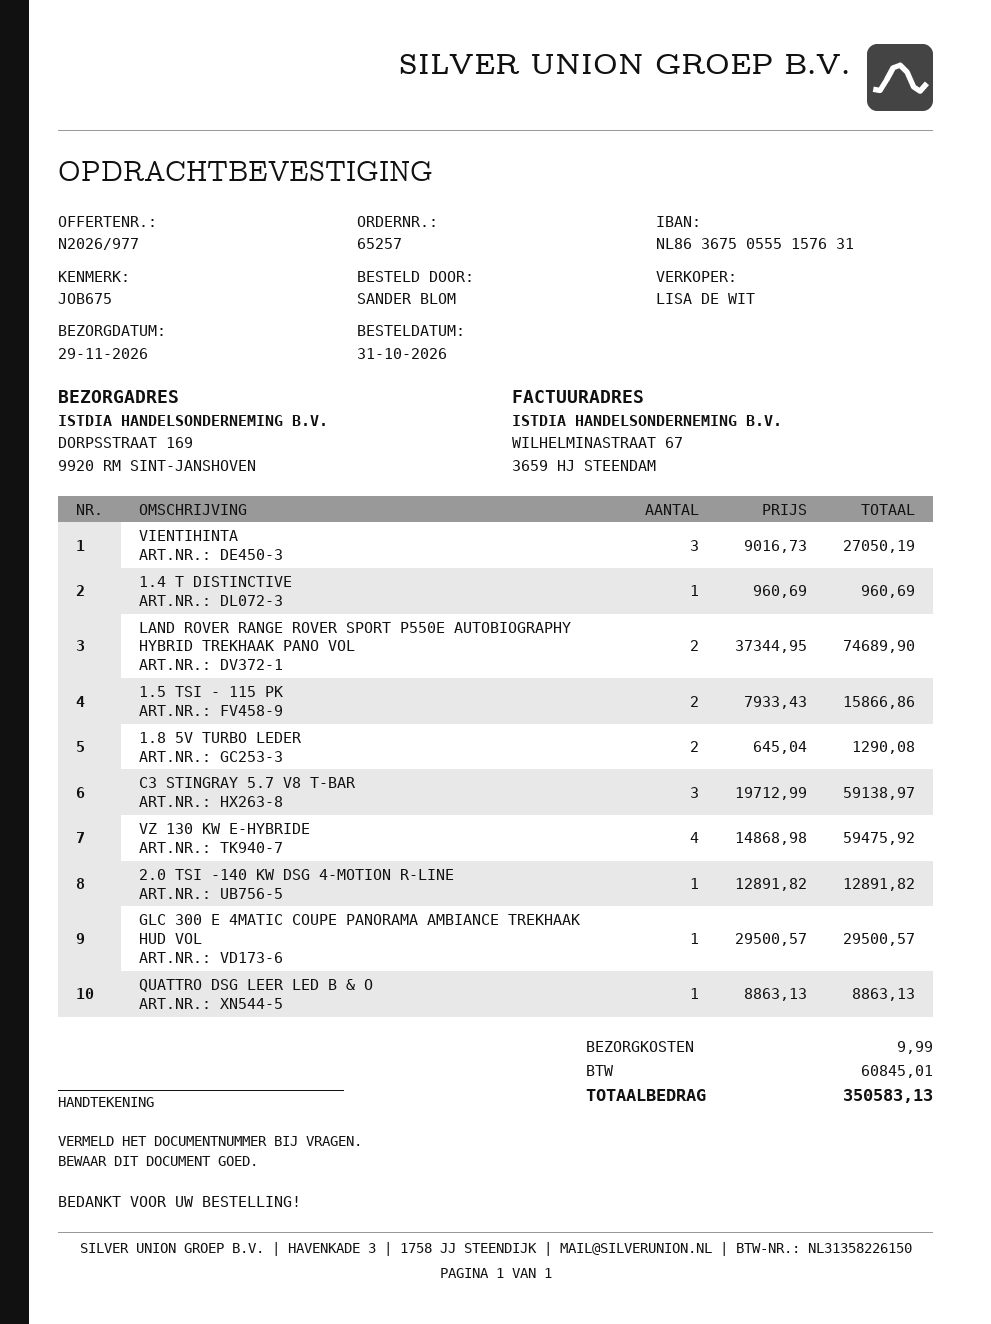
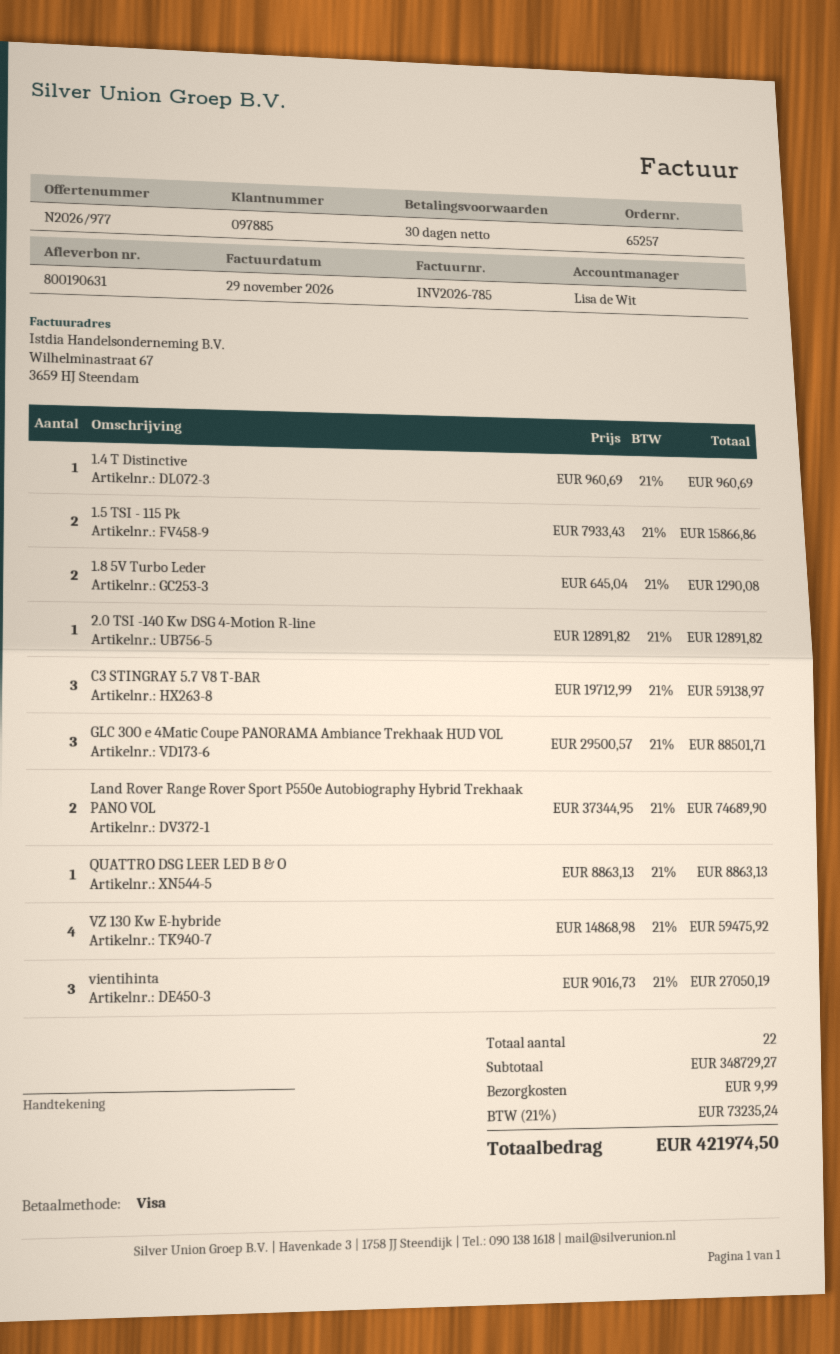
GLC 300 E 4MATIC COUPE PANORAMA AMBIANCE TREKHAAK HUD VOL: 1 x 29500.57 = 29500.57 -> 3 x 29500.57 = 88501.71
tax: 60845.01 -> 73235.24
total: 350583.13 -> 421974.50

